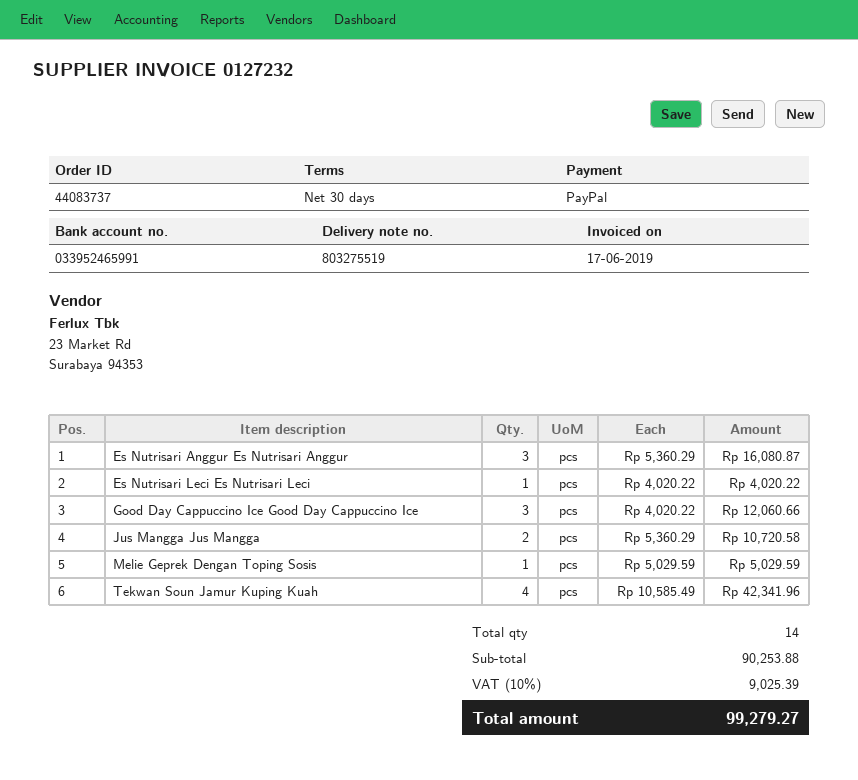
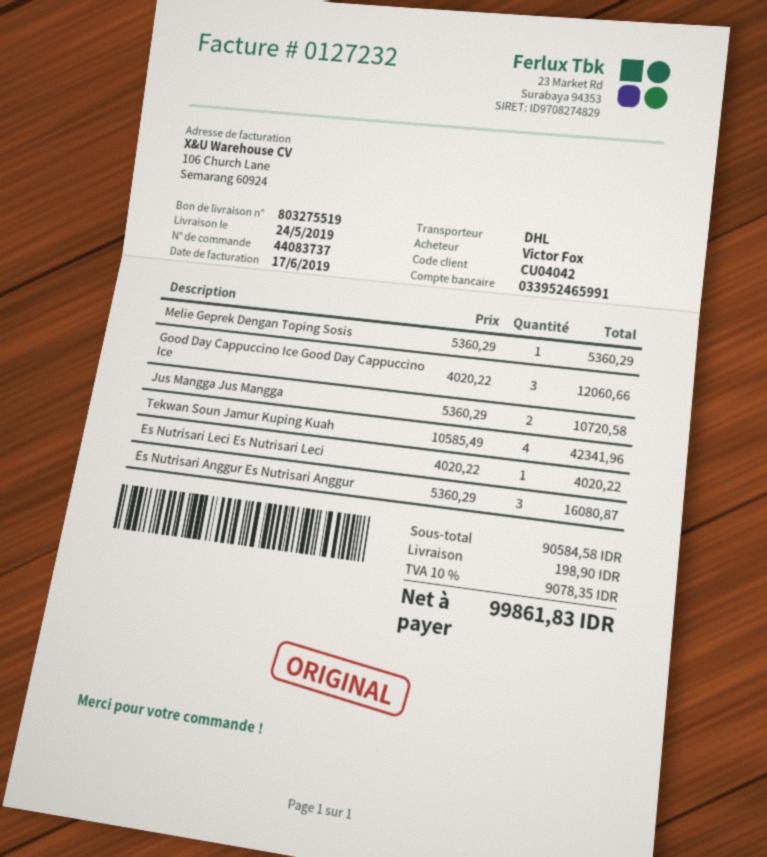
Melie Geprek Dengan Toping Sosis: 1 x 5029.59 = 5029.59 -> 1 x 5360.29 = 5360.29
subtotal: 90253.88 -> 90584.58
shipping: none -> 198.90
tax: 10% = 9025.39 -> 10% = 9078.35
total: 99279.27 -> 99861.83

